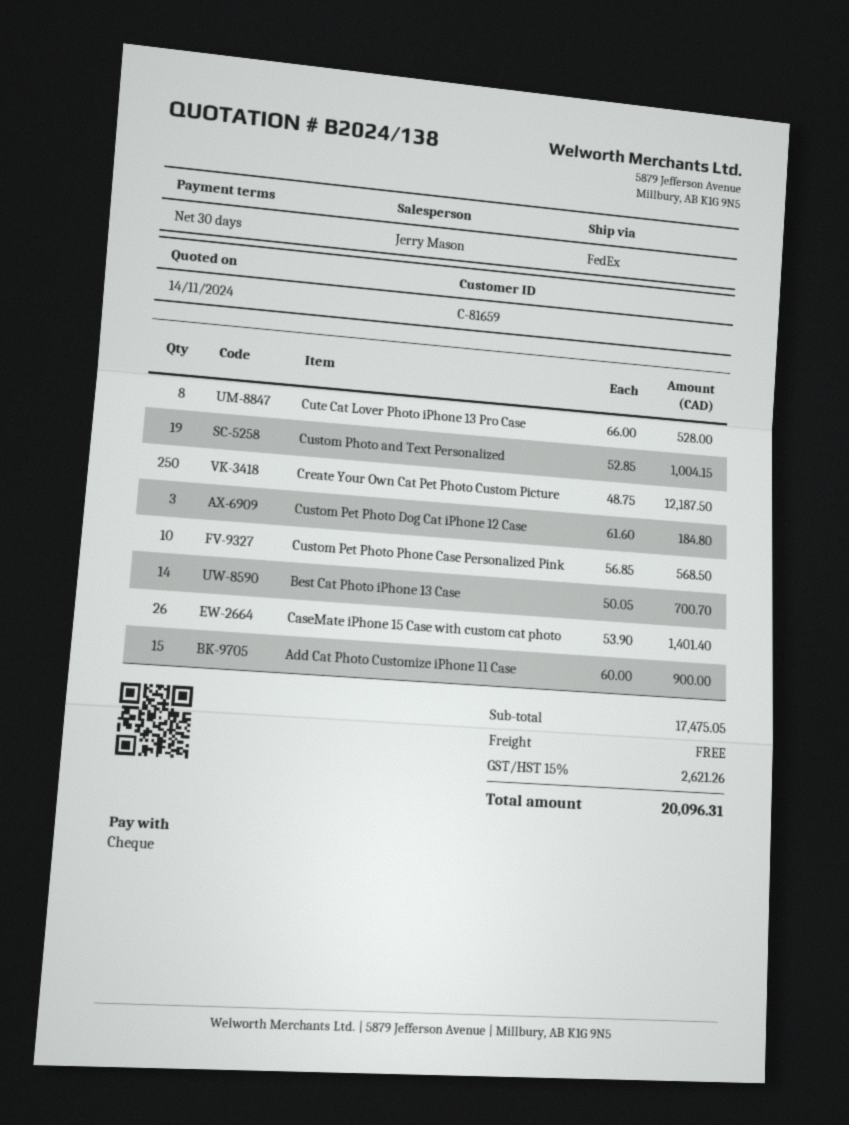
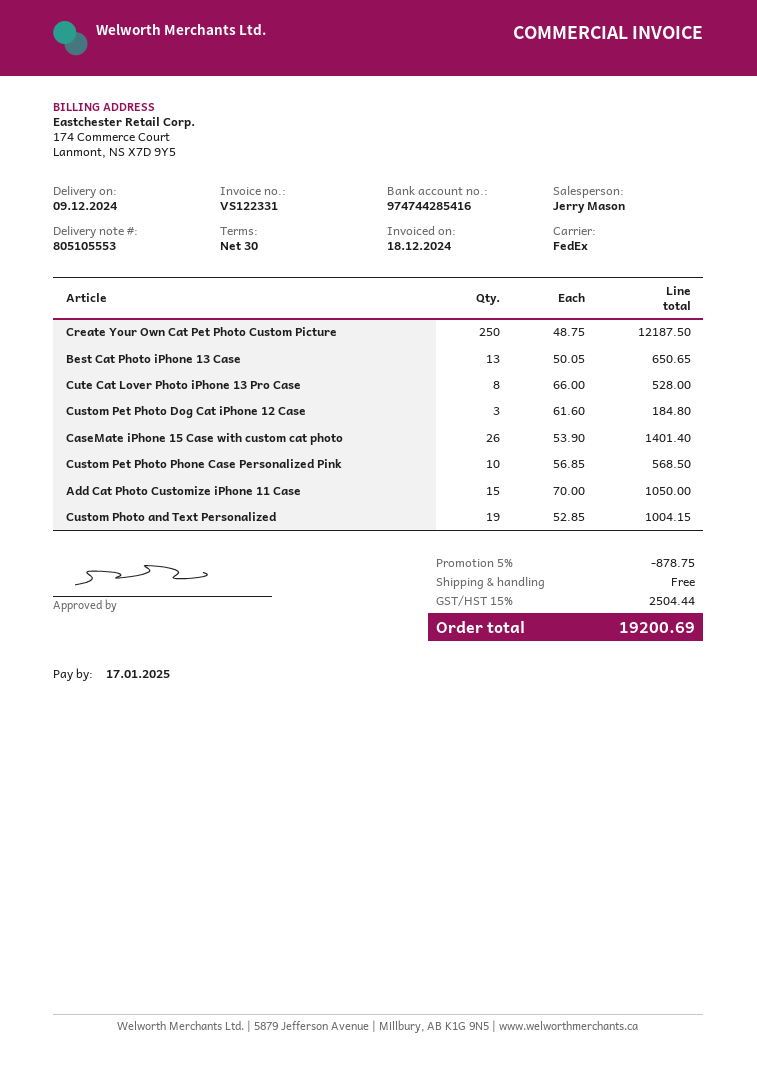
Best Cat Photo iPhone 13 Case: 14 x 50.05 = 700.70 -> 13 x 50.05 = 650.65
Add Cat Photo Customize iPhone 11 Case: 15 x 60.00 = 900.00 -> 15 x 70.00 = 1050.00
discount: none -> 5% = 878.75
tax: 15% = 2621.26 -> 15% = 2504.44
total: 20096.31 -> 19200.69

